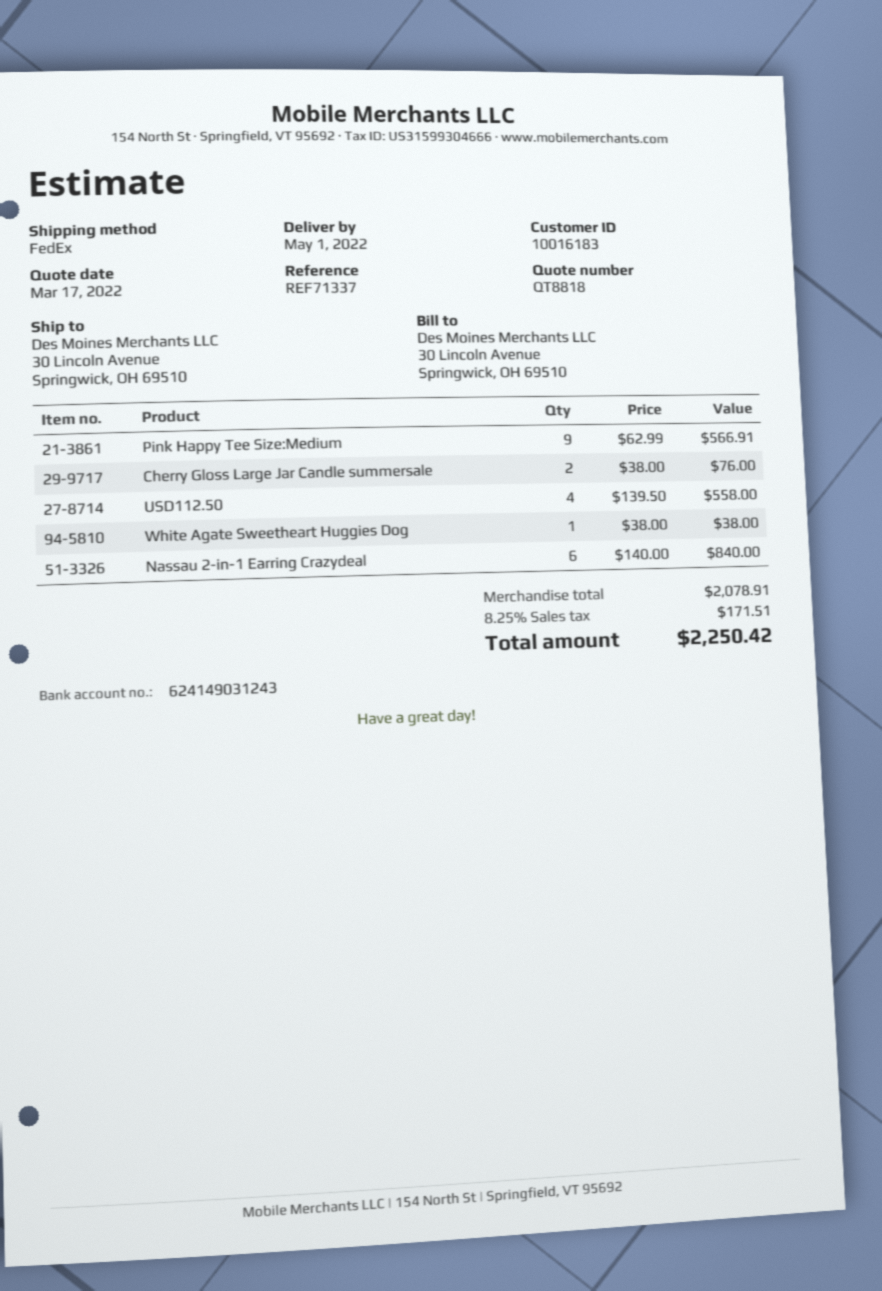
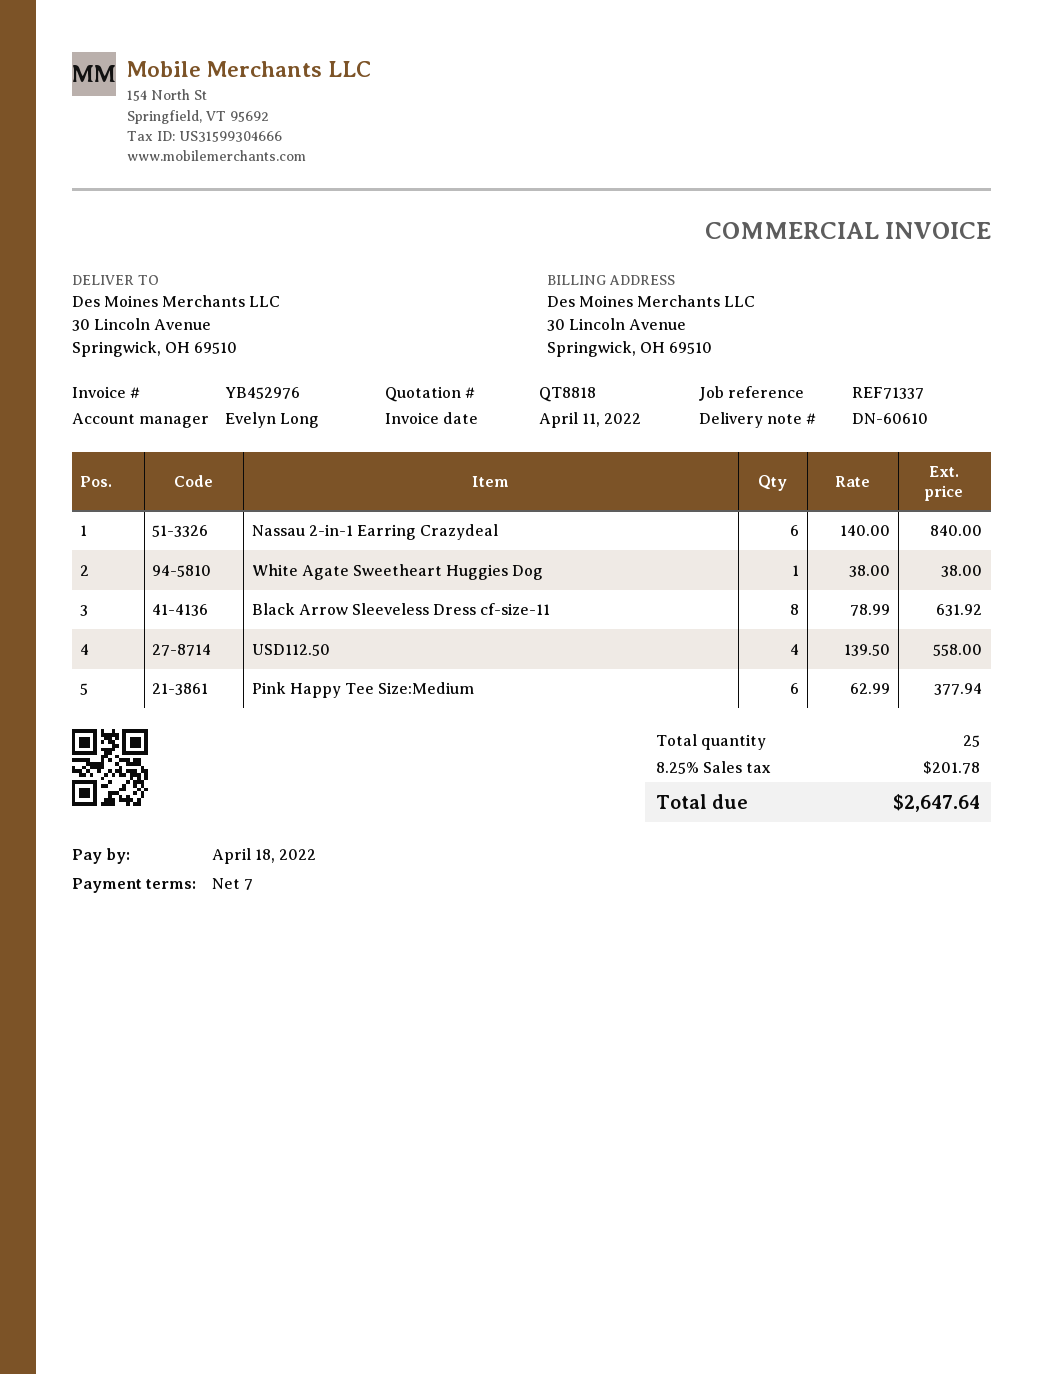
Pink Happy Tee Size:Medium: 9 x 62.99 = 566.91 -> 6 x 62.99 = 377.94
Cherry Gloss Large Jar Candle summersale: 2 x 38.00 = 76.00 -> none
Black Arrow Sleeveless Dress cf-size-11: none -> 8 x 78.99 = 631.92
tax: 8.25% = 171.51 -> 8.25% = 201.78
total: 2250.42 -> 2647.64

